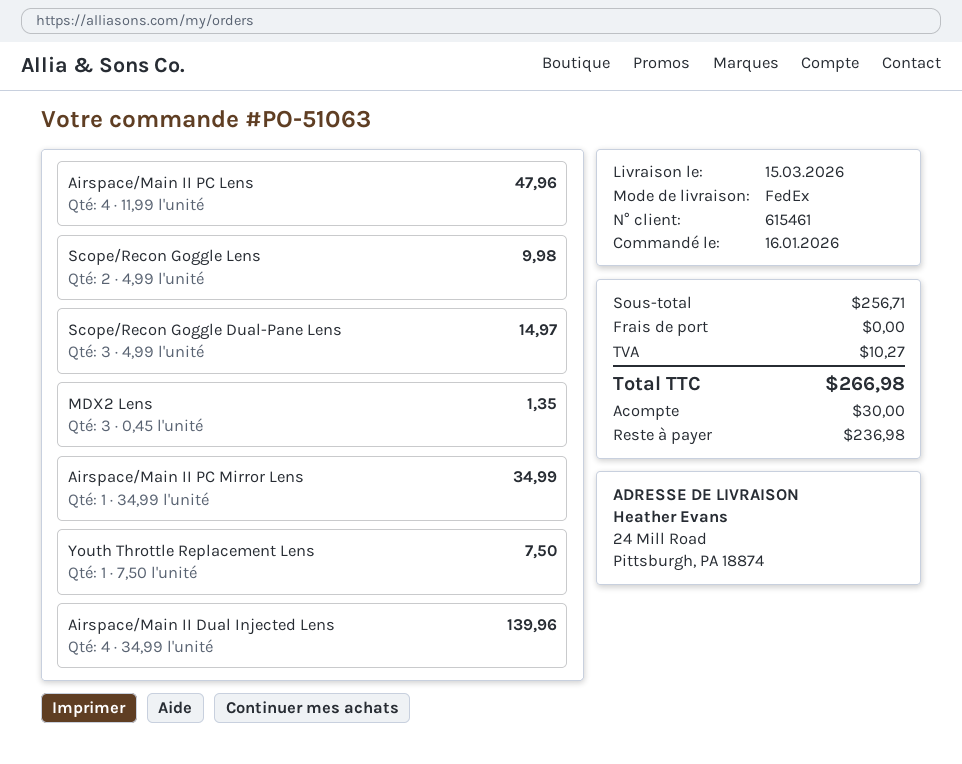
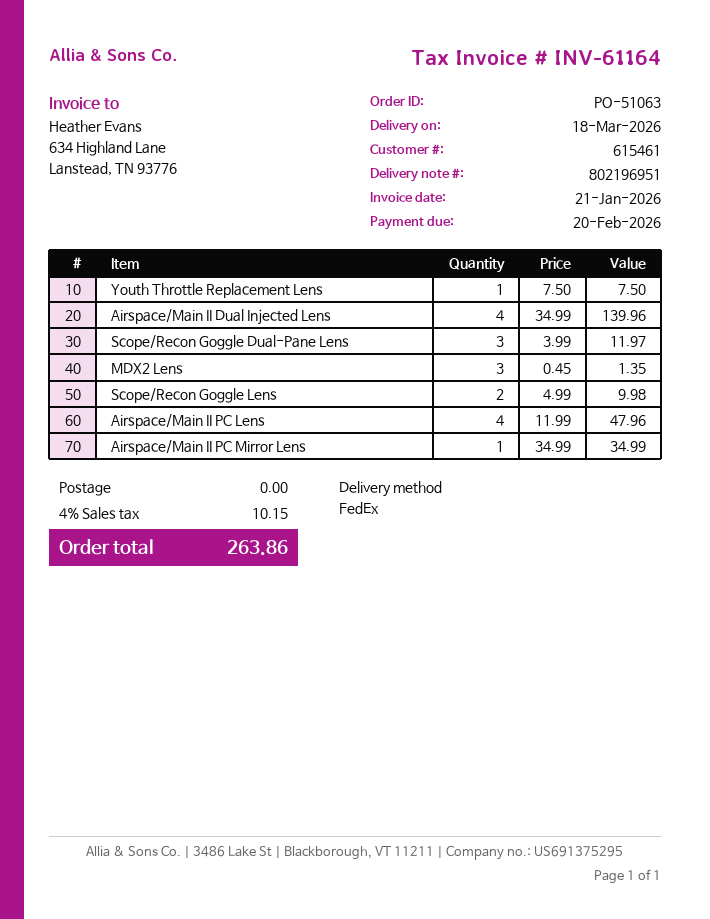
delivery date: 2026-03-15 -> 2026-03-18
Scope/Recon Goggle Dual-Pane Lens: 3 x 4.99 = 14.97 -> 3 x 3.99 = 11.97
tax: 10.27 -> 10.15
total: 266.98 -> 263.86

